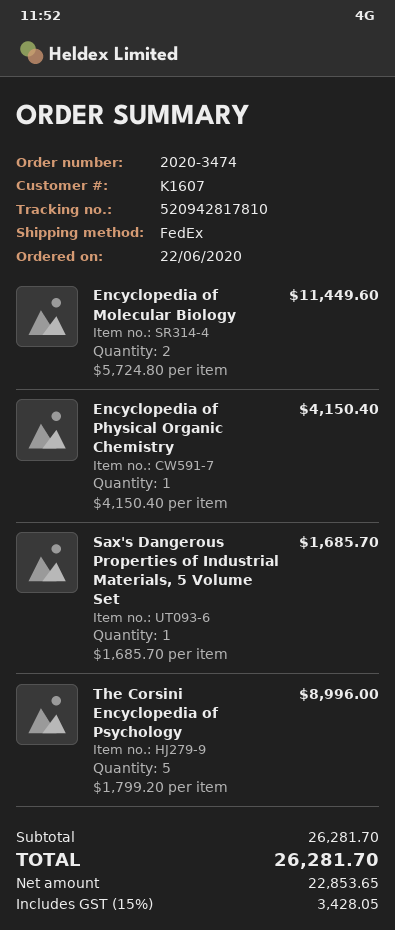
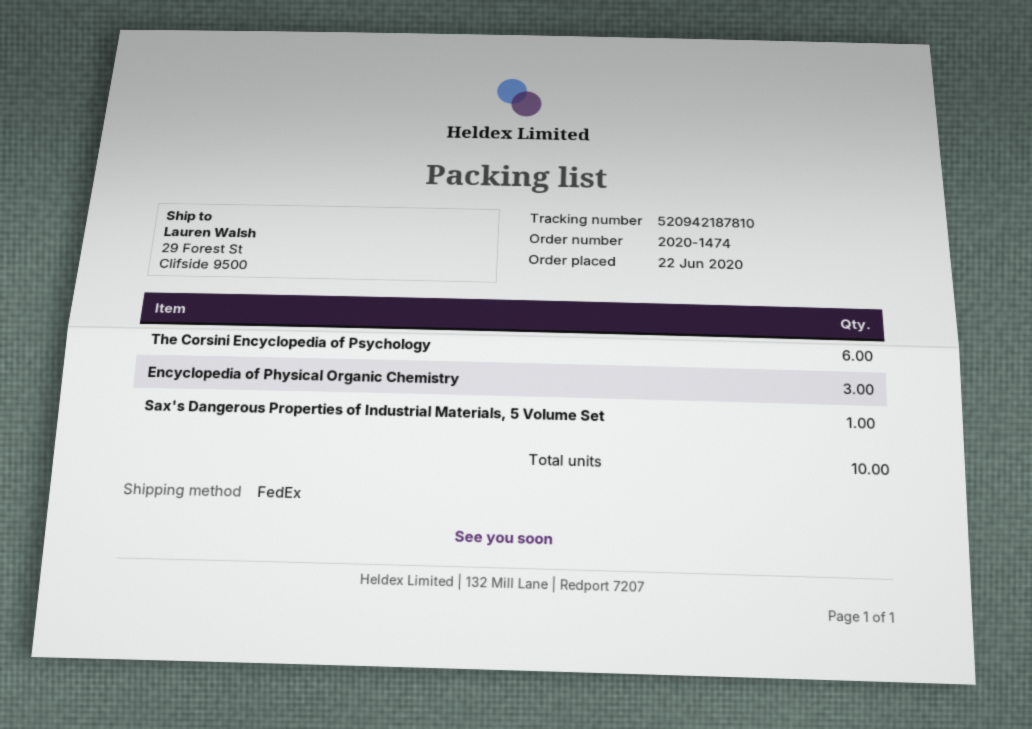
order number: 2020-3474 -> 2020-1474
tracking number: 520942817810 -> 520942187810
Encyclopedia of Molecular Biology: 2 -> none
Encyclopedia of Physical Organic Chemistry: 1 -> 3
The Corsini Encyclopedia of Psychology: 5 -> 6

